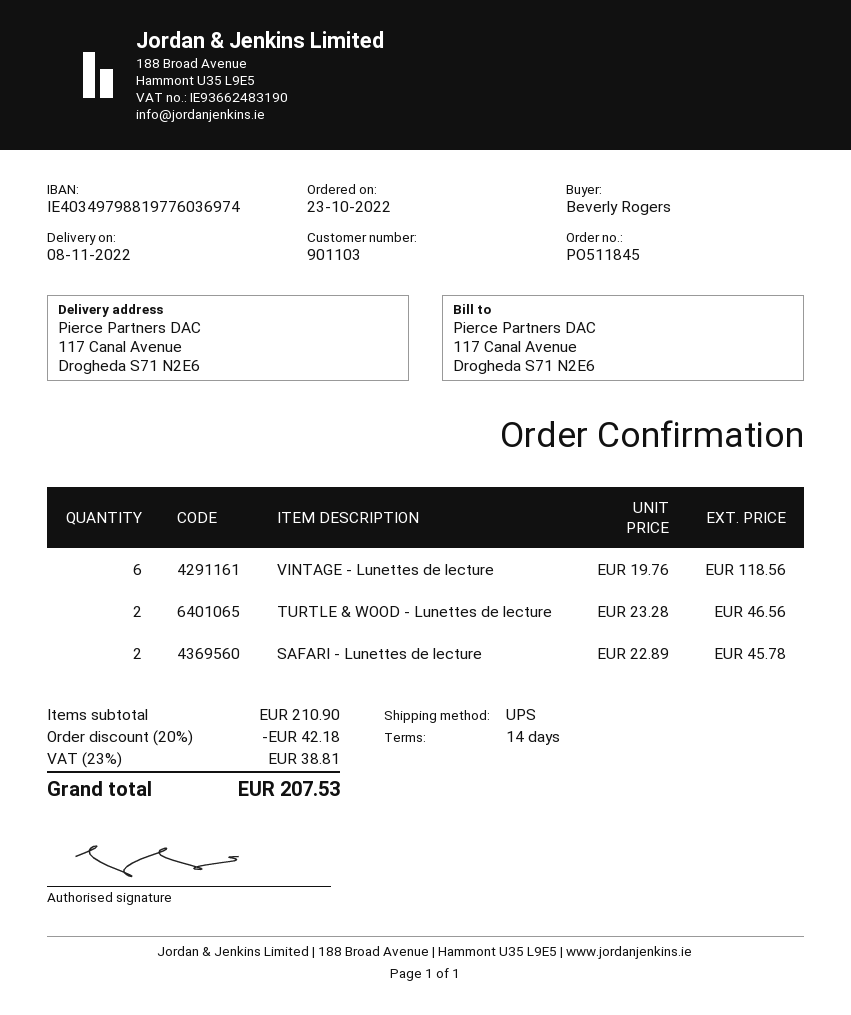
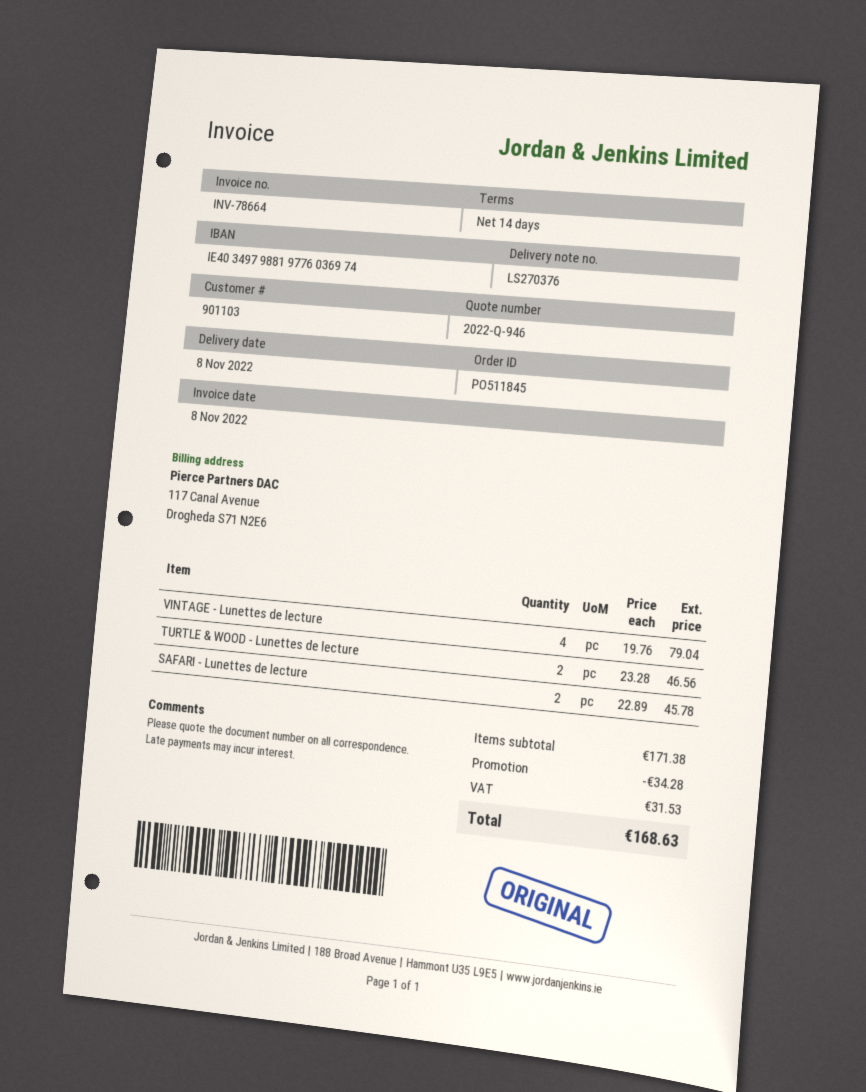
VINTAGE - Lunettes de lecture: 6 x 19.76 = 118.56 -> 4 x 19.76 = 79.04
subtotal: 210.90 -> 171.38
discount: 42.18 -> 34.28
tax: 38.81 -> 31.53
total: 207.53 -> 168.63

